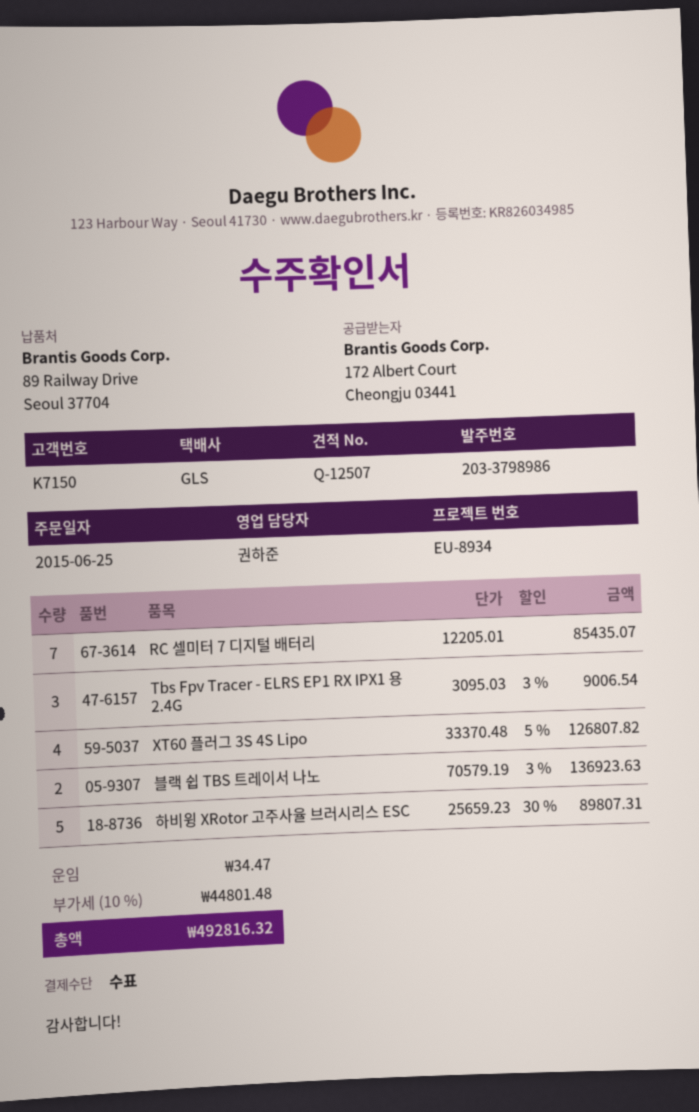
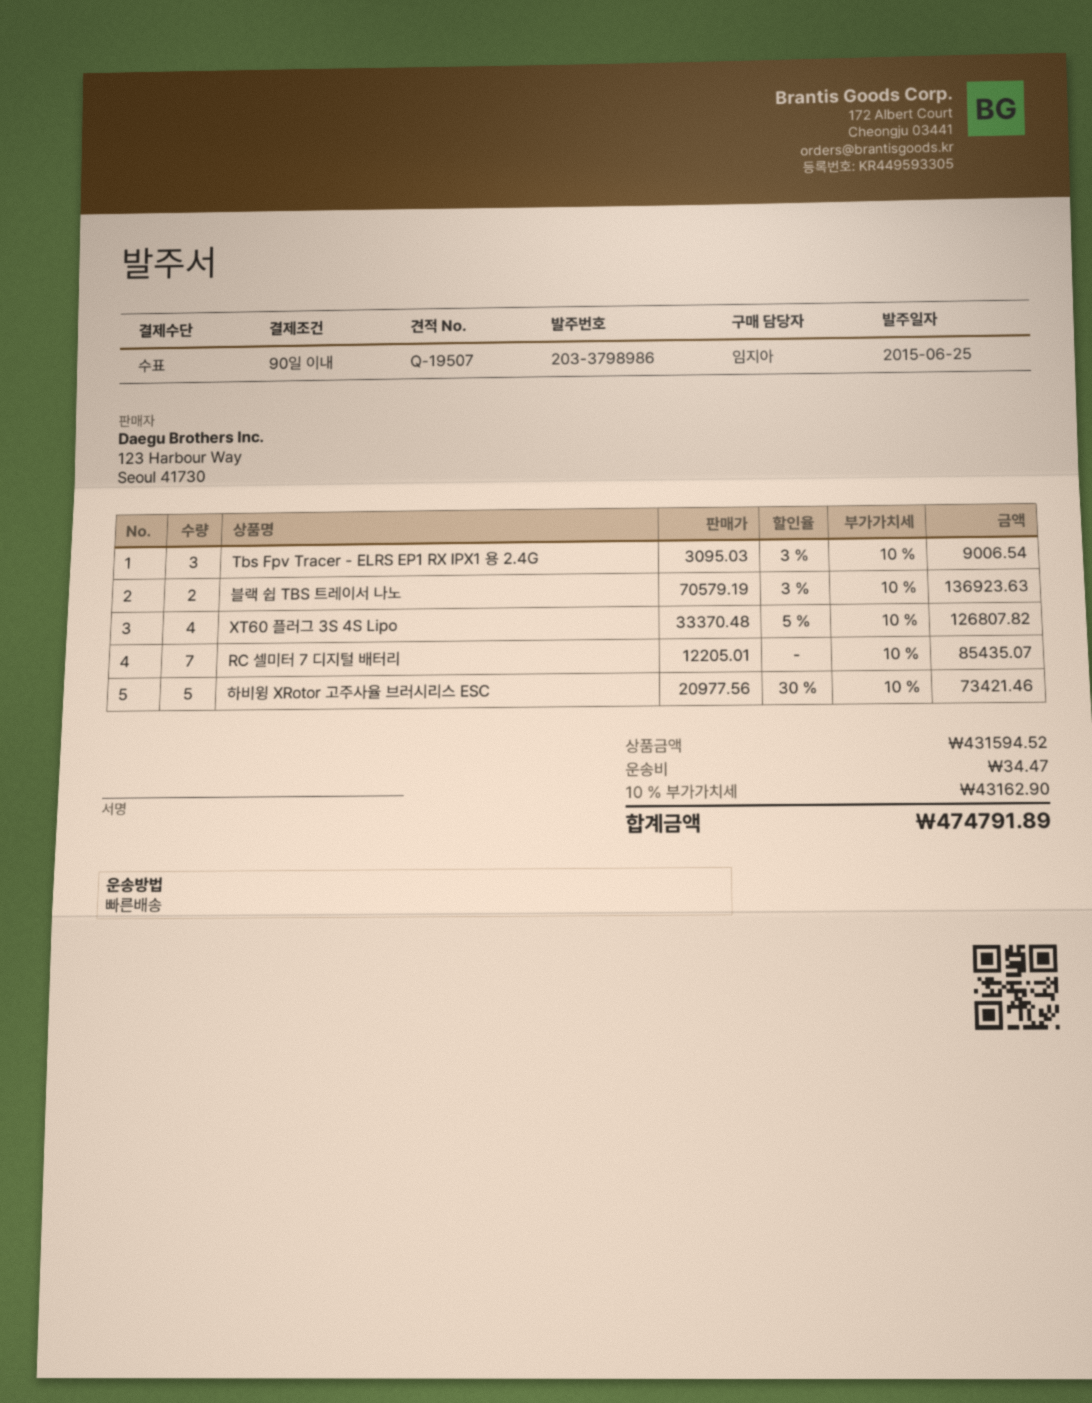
quote number: Q-12507 -> Q-19507
shipping method: GLS -> express
하비윙 XRotor 고주사율 브러시리스 ESC: 5 x 25659.23 - 30% = 89807.31 -> 5 x 20977.56 - 30% = 73421.46
tax: 10% = 44801.48 -> 10% = 43162.90
total: 492816.32 -> 474791.89

